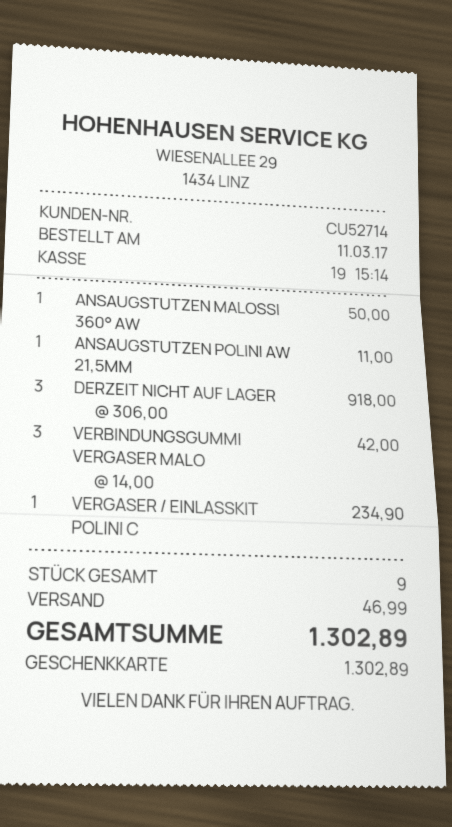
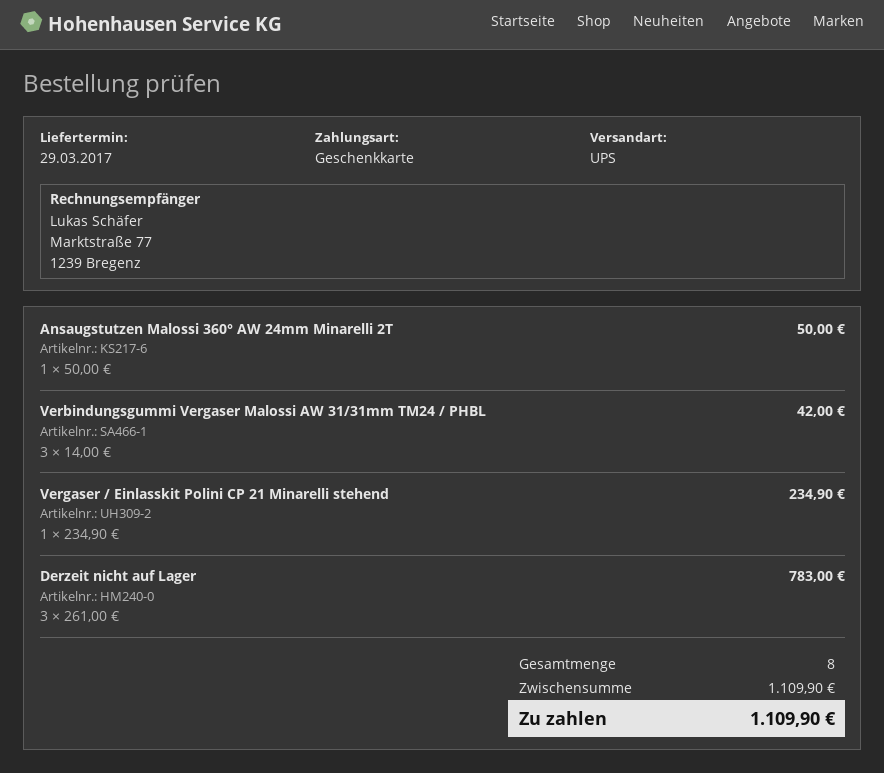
ANSAUGSTUTZEN POLINI AW 21,5MM: 1 x 11.00 = 11.00 -> none
DERZEIT NICHT AUF LAGER: 3 x 306.00 = 918.00 -> 3 x 261.00 = 783.00
total quantity: 9 -> 8
shipping: 46.99 -> none
total: 1302.89 -> 1109.90

